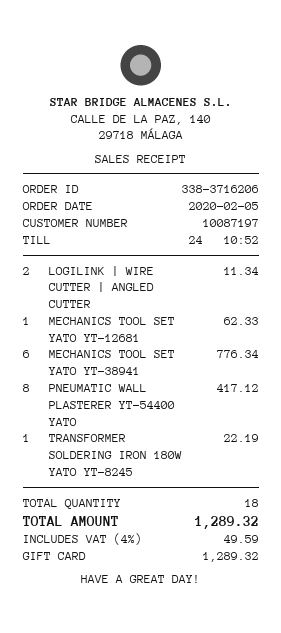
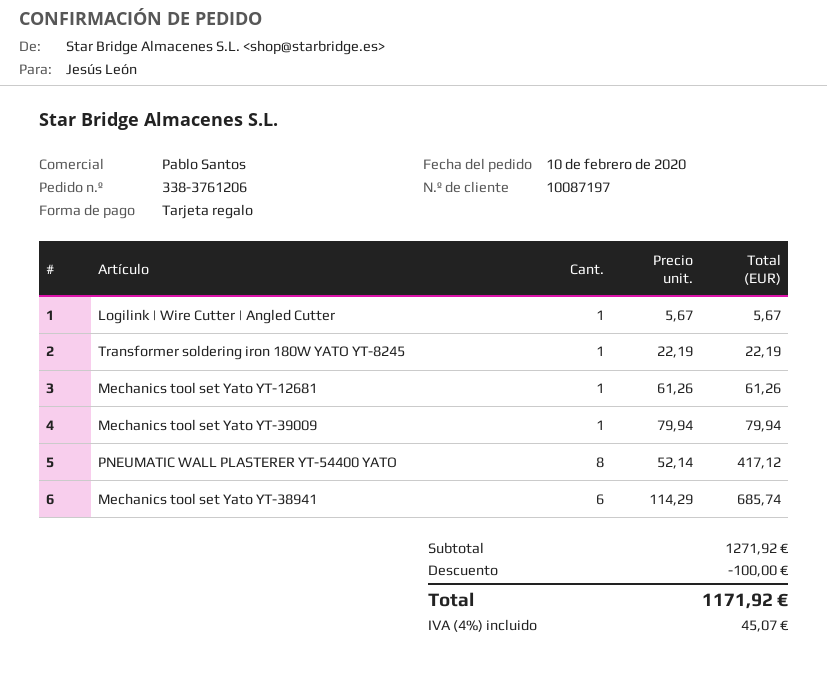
order number: 338-3716206 -> 338-3761206
order date: 2020-02-05 -> 2020-02-10
LOGILINK | WIRE CUTTER | ANGLED CUTTER: 2 for 11.34 -> 1 for 5.67
MECHANICS TOOL SET YATO YT-12681: 1 for 62.33 -> 1 for 61.26
MECHANICS TOOL SET YATO YT-38941: 6 for 776.34 -> 6 for 685.74
Mechanics tool set Yato YT-39009: none -> 1 for 79.94
discount: none -> 100.00
tax: 4% = 49.59 -> 4% = 45.07
total: 1289.32 -> 1171.92

